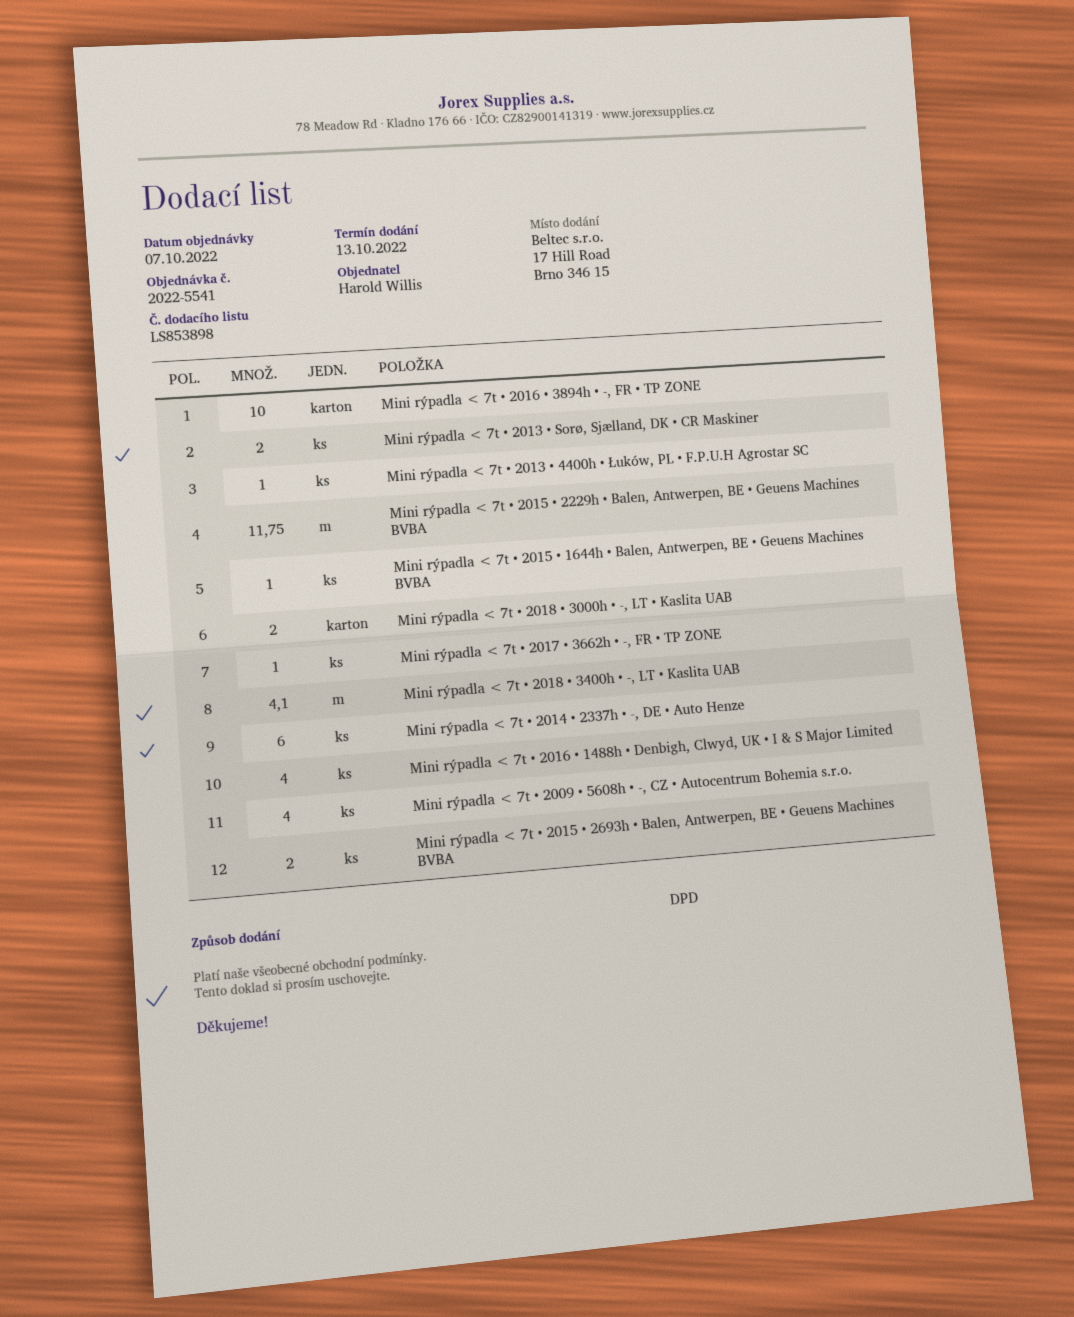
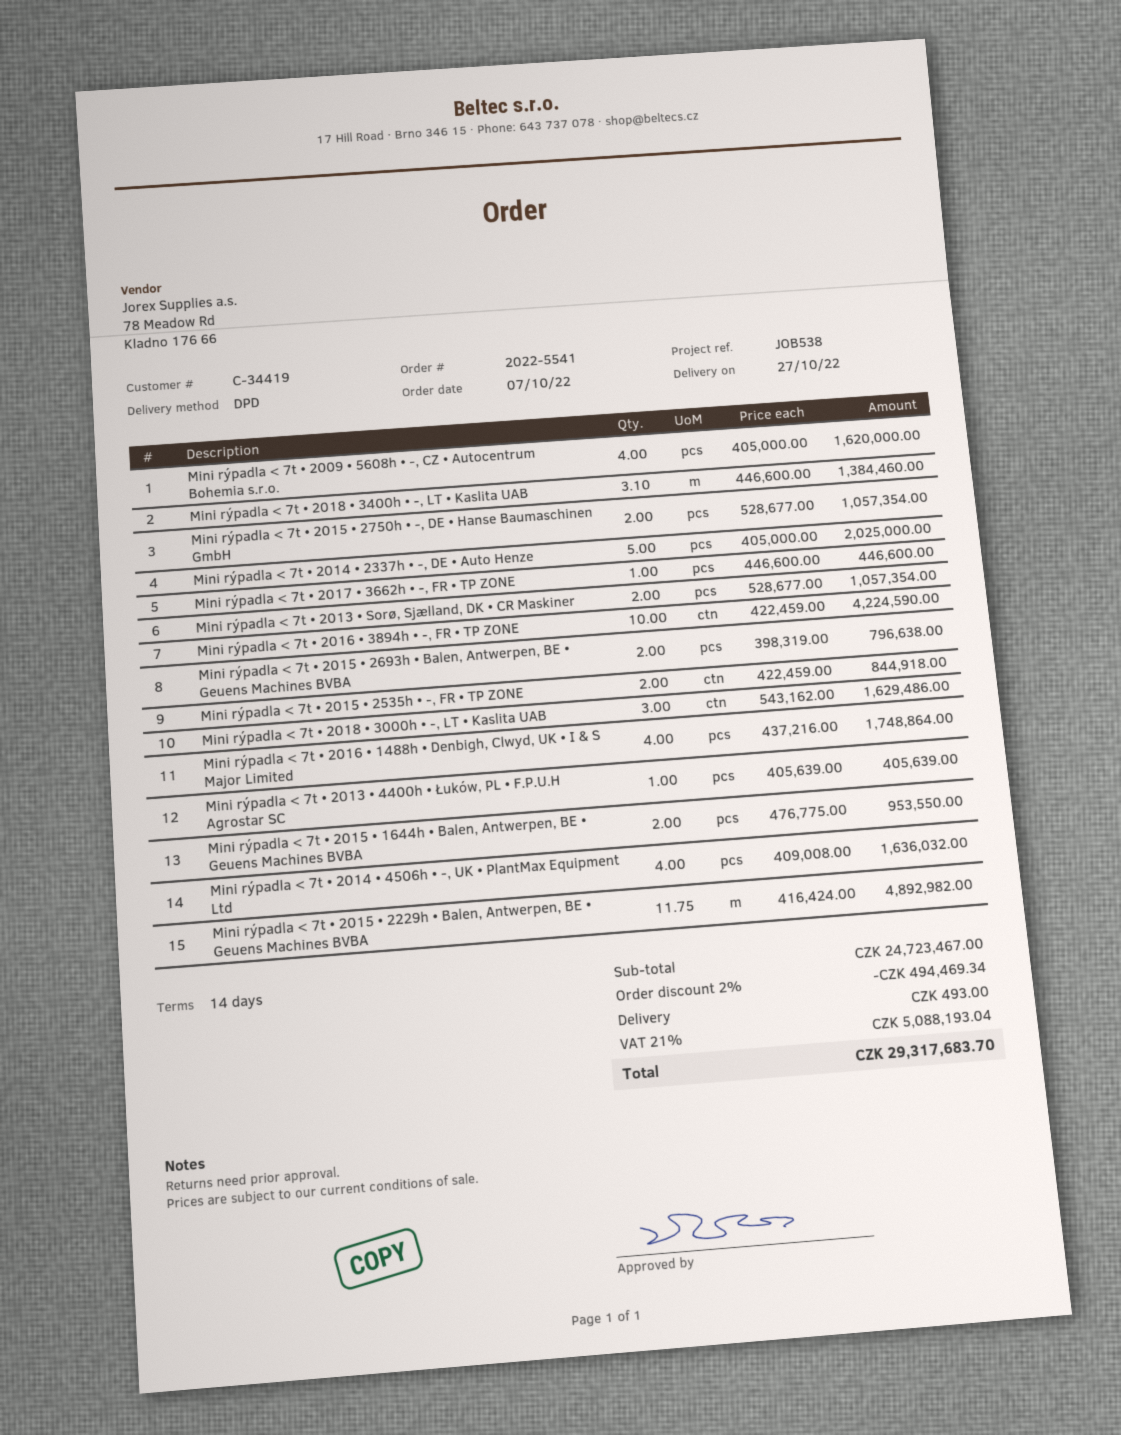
delivery date: 2022-10-13 -> 2022-10-27
Mini rýpadla < 7t • 2015 • 1644h • Balen, Antwerpen, BE • Geuens Machines BVBA: 1 -> 2
Mini rýpadla < 7t • 2018 • 3000h • -, LT • Kaslita UAB: 2 -> 3
Mini rýpadla < 7t • 2018 • 3400h • -, LT • Kaslita UAB: 4.1 -> 3.1
Mini rýpadla < 7t • 2014 • 2337h • -, DE • Auto Henze: 6 -> 5
Mini rýpadla < 7t • 2015 • 2750h • -, DE • Hanse Baumaschinen GmbH: none -> 2
Mini rýpadla < 7t • 2015 • 2535h • -, FR • TP ZONE: none -> 2
Mini rýpadla < 7t • 2014 • 4506h • -, UK • PlantMax Equipment Ltd: none -> 4

